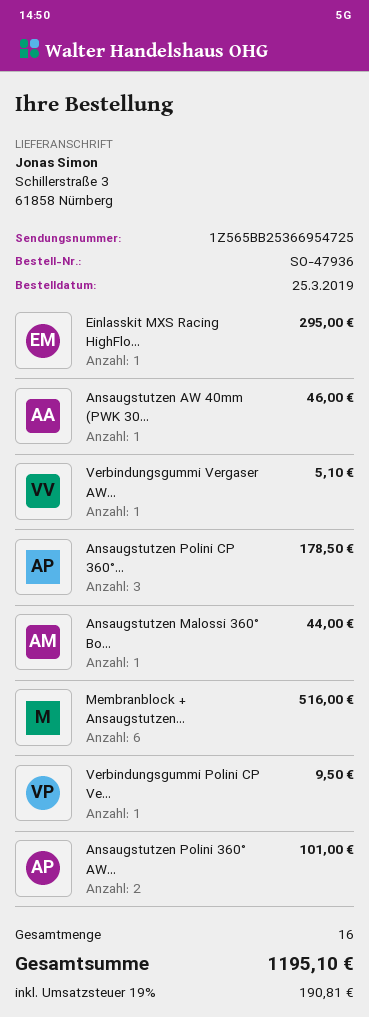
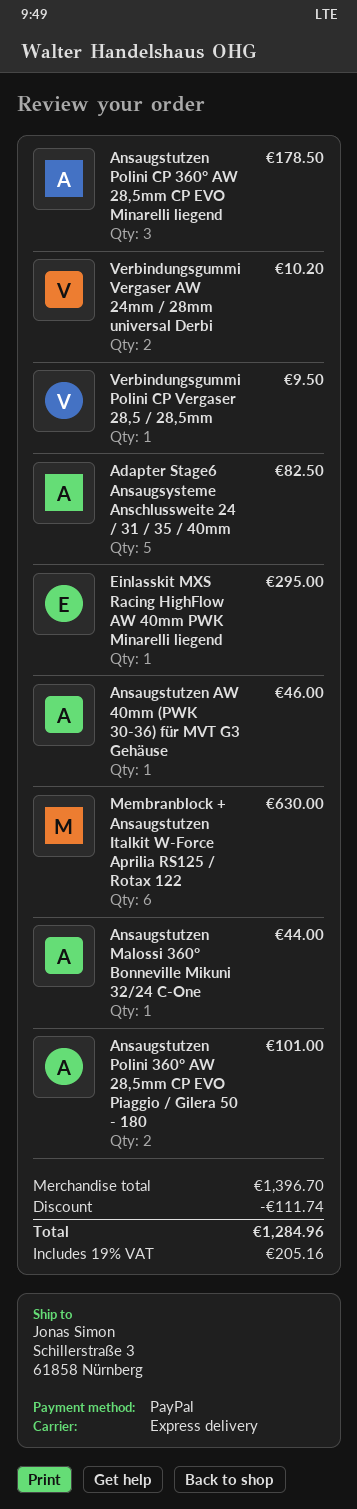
Verbindungsgummi Vergaser AW...: 1 for 5.10 -> 2 for 10.20
Membranblock + Ansaugstutzen...: 6 for 516.00 -> 6 for 630.00
Adapter Stage6 Ansaugsysteme Anschlussweite 24 / 31 / 35 / 40mm: none -> 5 for 82.50
discount: none -> 111.74
tax: 19% = 190.81 -> 19% = 205.16
total: 1195.10 -> 1284.96

